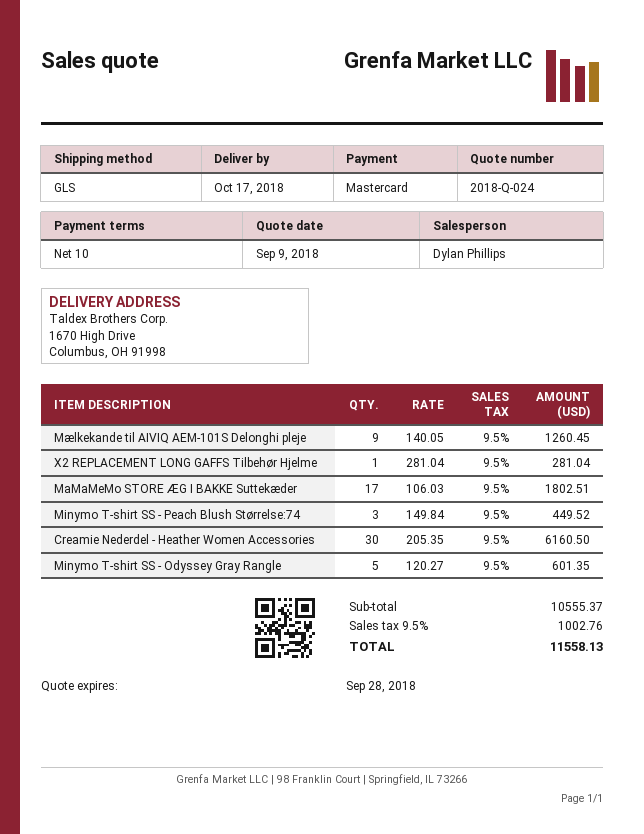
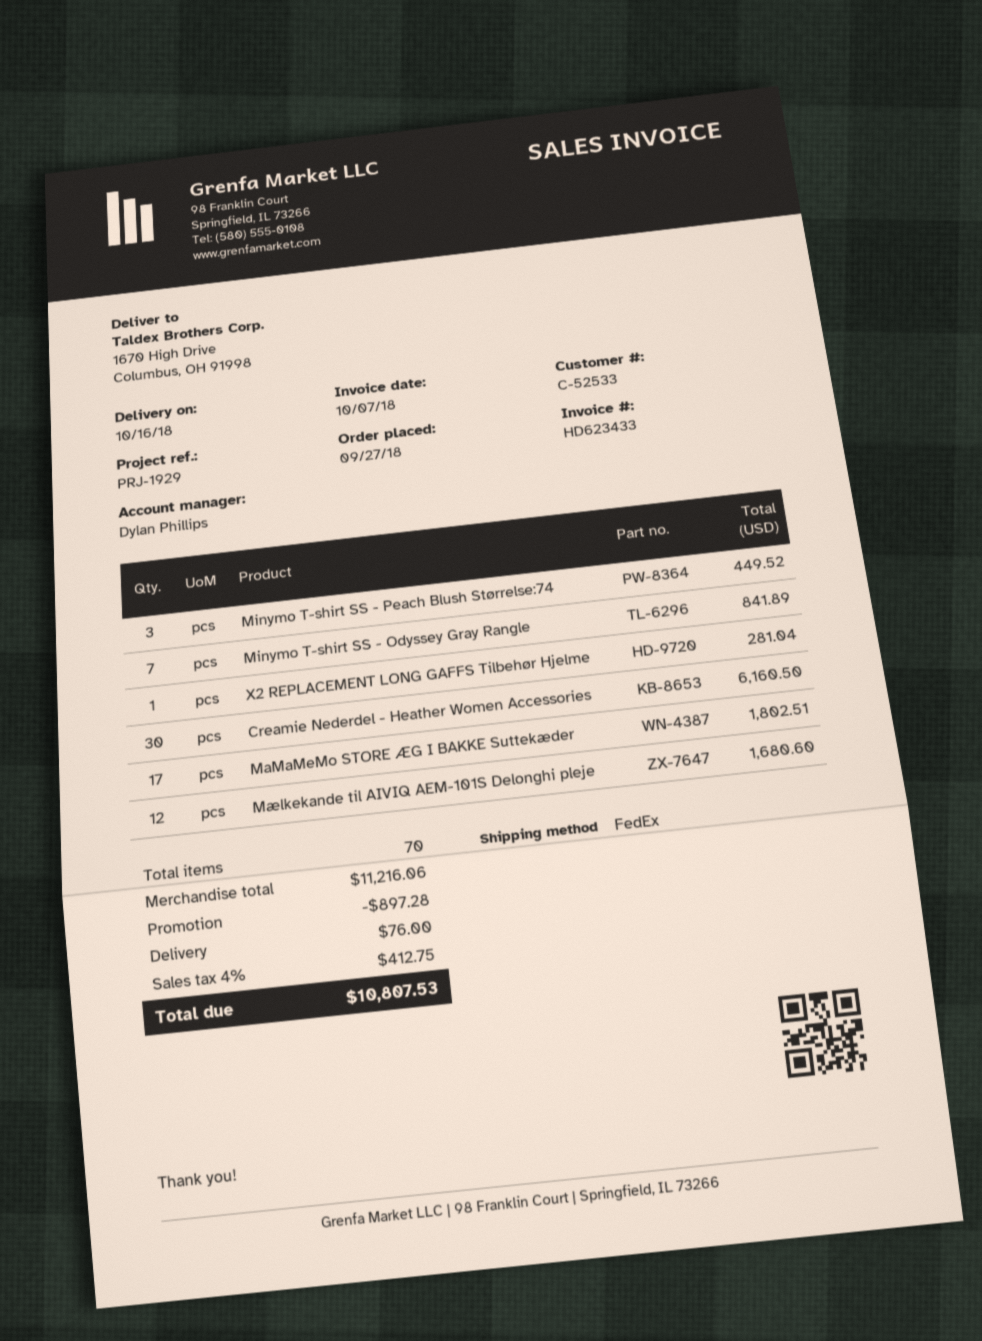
delivery date: 2018-10-17 -> 2018-10-16
shipping method: GLS -> FedEx
Mælkekande til AIVIQ AEM-101S Delonghi pleje: 9 for 1260.45 -> 12 for 1680.60
Minymo T-shirt SS - Odyssey Gray Rangle: 5 for 601.35 -> 7 for 841.89
subtotal: 10555.37 -> 11216.06
discount: none -> 897.28
shipping: none -> 76.00
tax: 9.5% = 1002.76 -> 4% = 412.75
total: 11558.13 -> 10807.53

